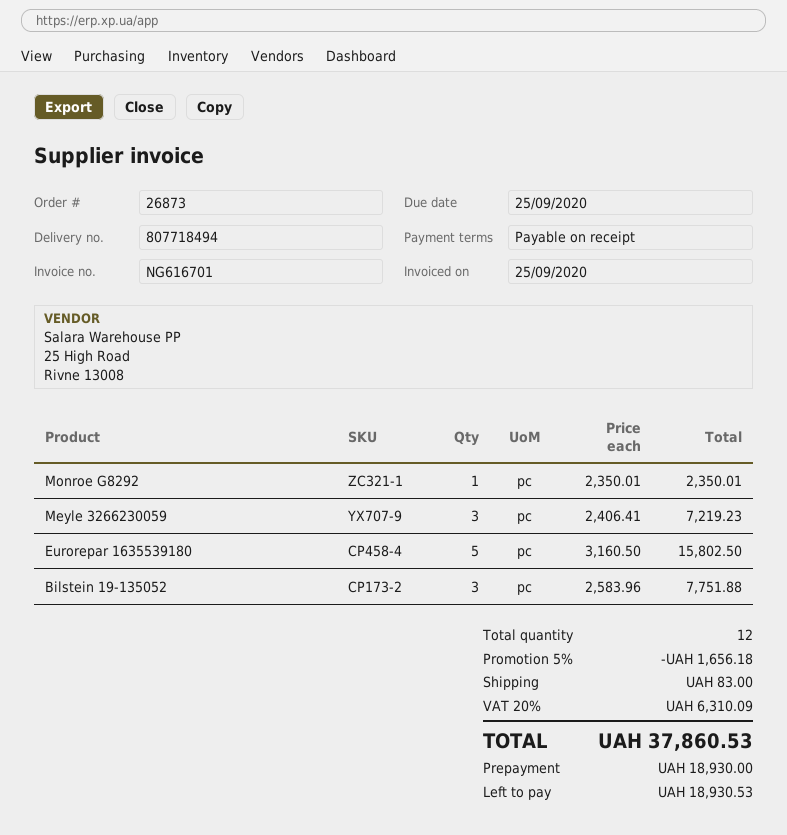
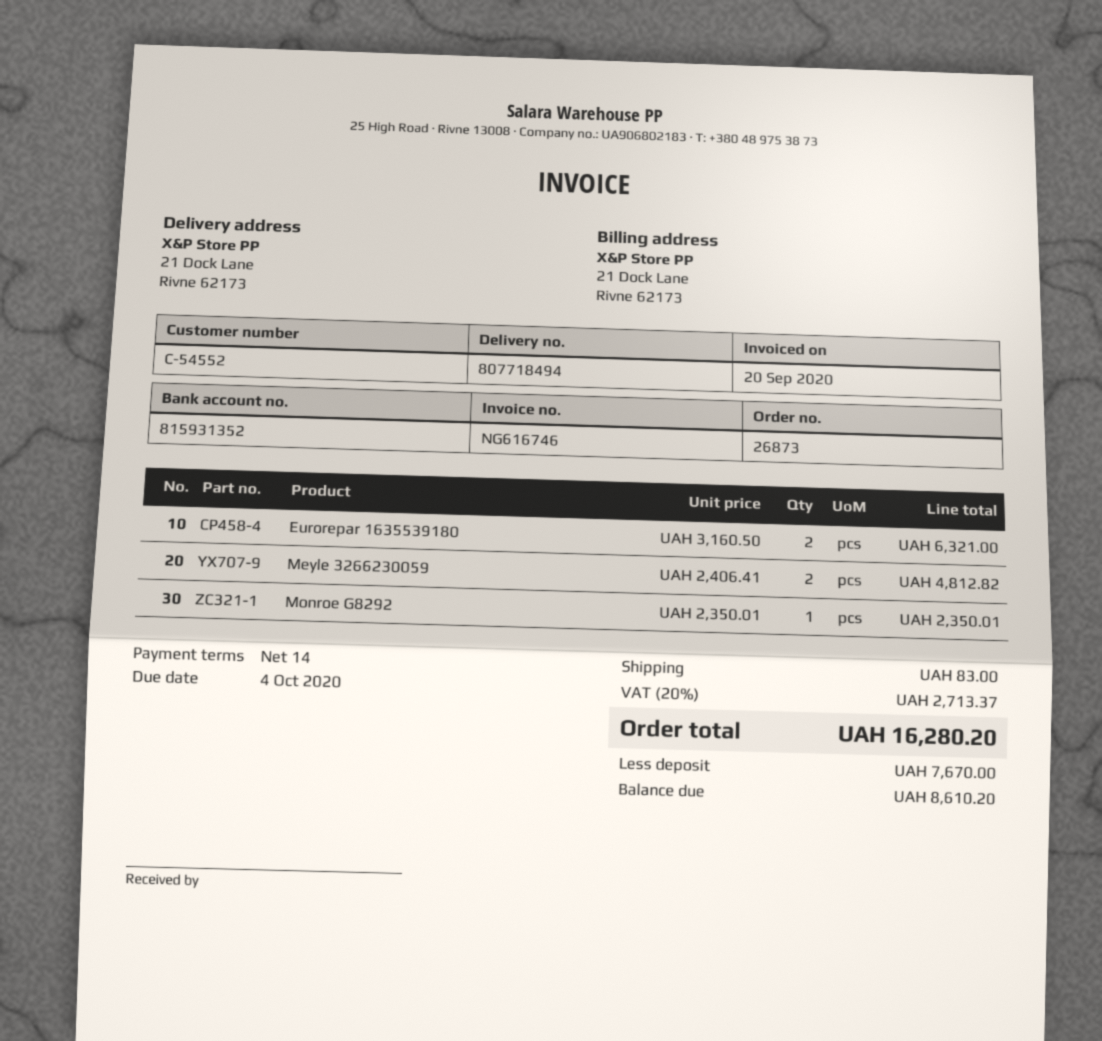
invoice number: NG616701 -> NG616746
invoice date: 2020-09-25 -> 2020-09-20
payment terms: on receipt -> 14 days
due date: 2020-09-25 -> 2020-10-04
Meyle 3266230059: 3 x 2406.41 = 7219.23 -> 2 x 2406.41 = 4812.82
Eurorepar 1635539180: 5 x 3160.50 = 15802.50 -> 2 x 3160.50 = 6321.00
Bilstein 19-135052: 3 x 2583.96 = 7751.88 -> none
discount: 5% = 1656.18 -> none
tax: 20% = 6310.09 -> 20% = 2713.37
total: 37860.53 -> 16280.20
deposit: 18930.00 -> 7670.00
balance: 18930.53 -> 8610.20

